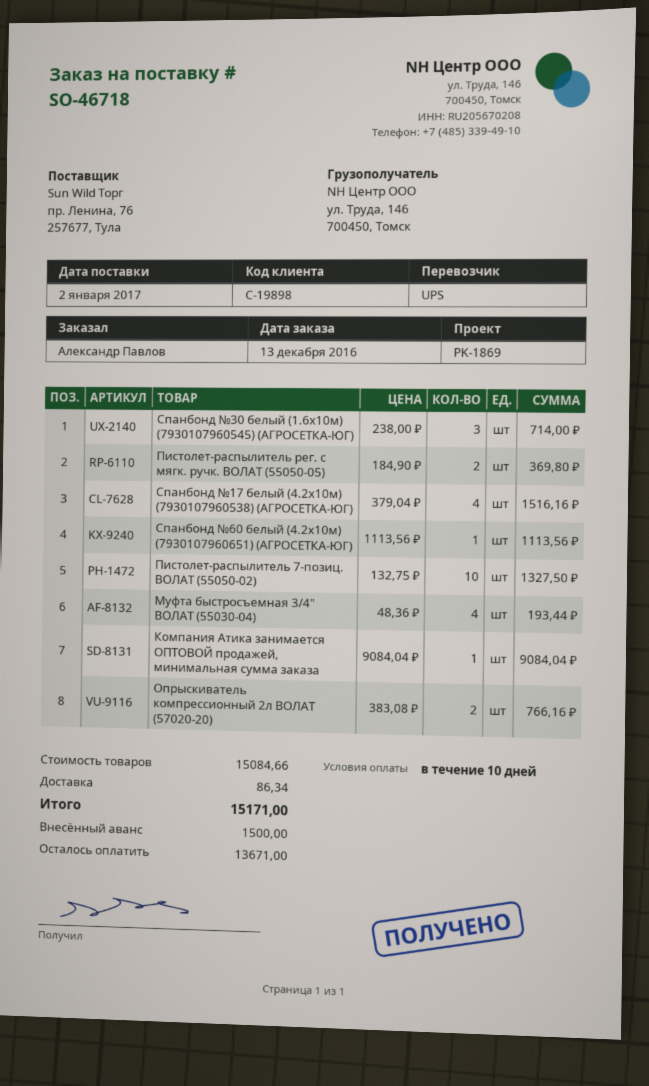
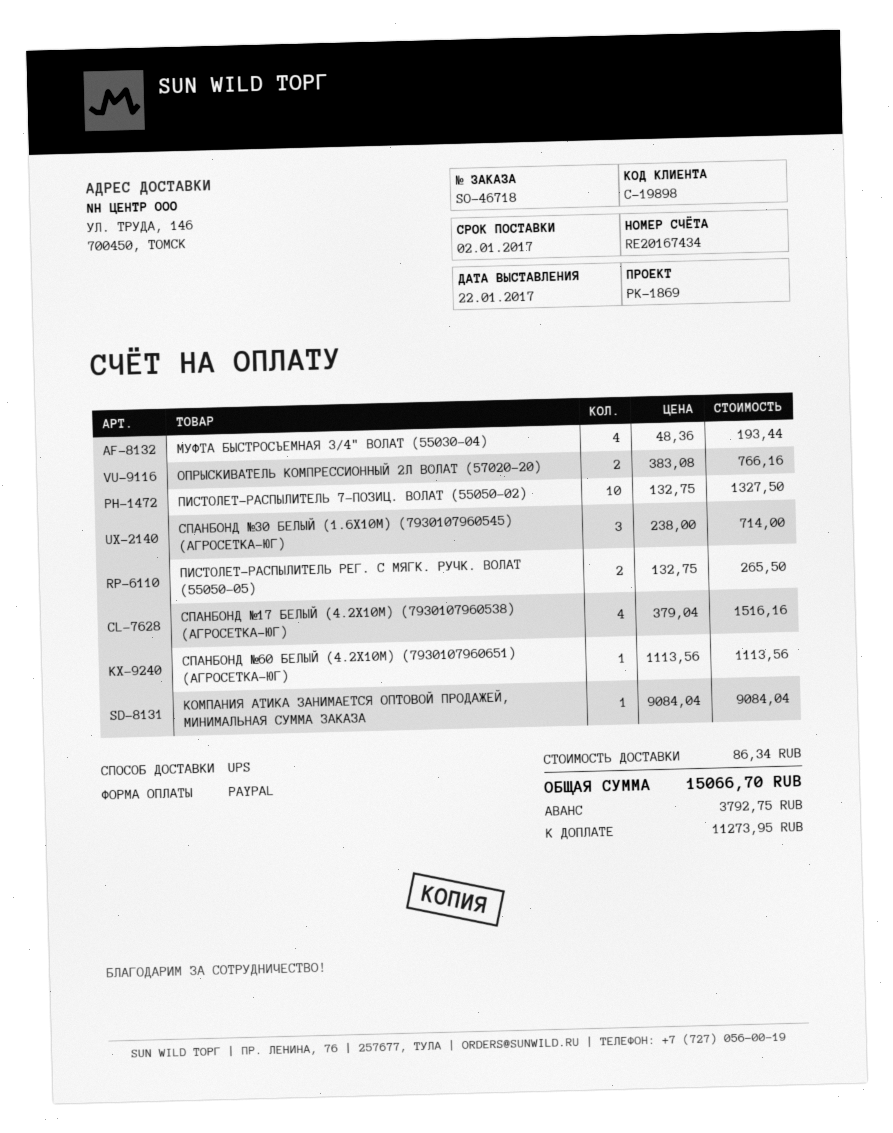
Пистолет-распылитель рег. с мягк. ручк. ВОЛАТ (55050-05): 2 x 184.90 = 369.80 -> 2 x 132.75 = 265.50
total: 15171.00 -> 15066.70
deposit: 1500.00 -> 3792.75
balance: 13671.00 -> 11273.95

